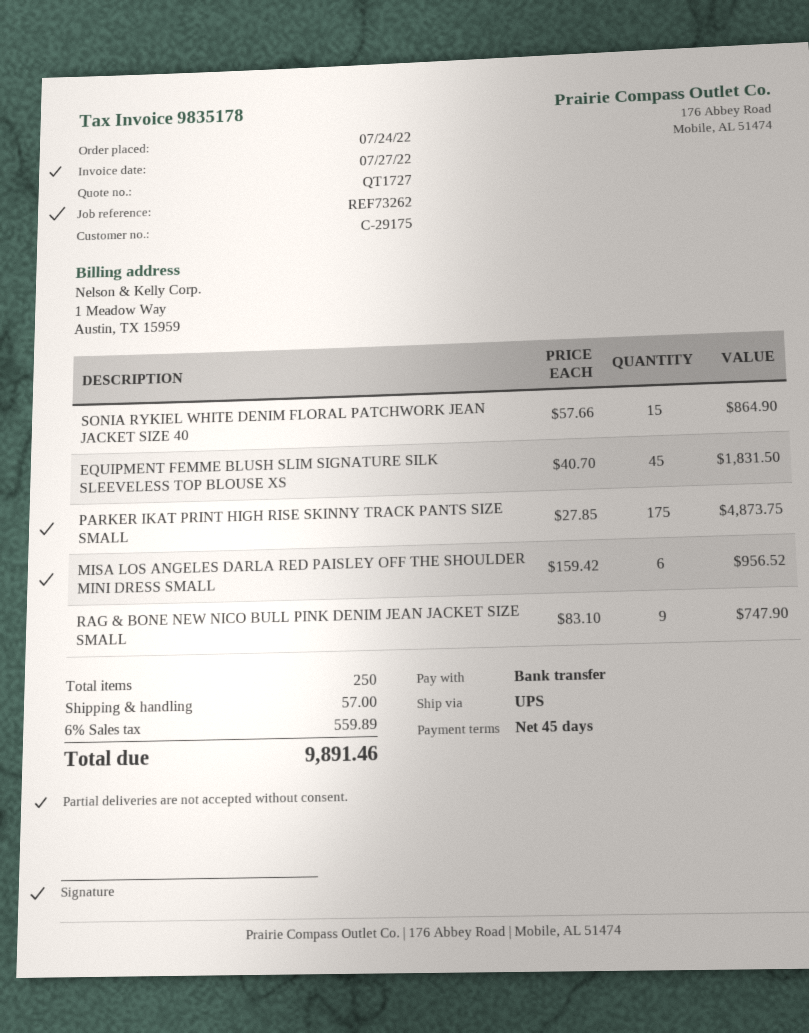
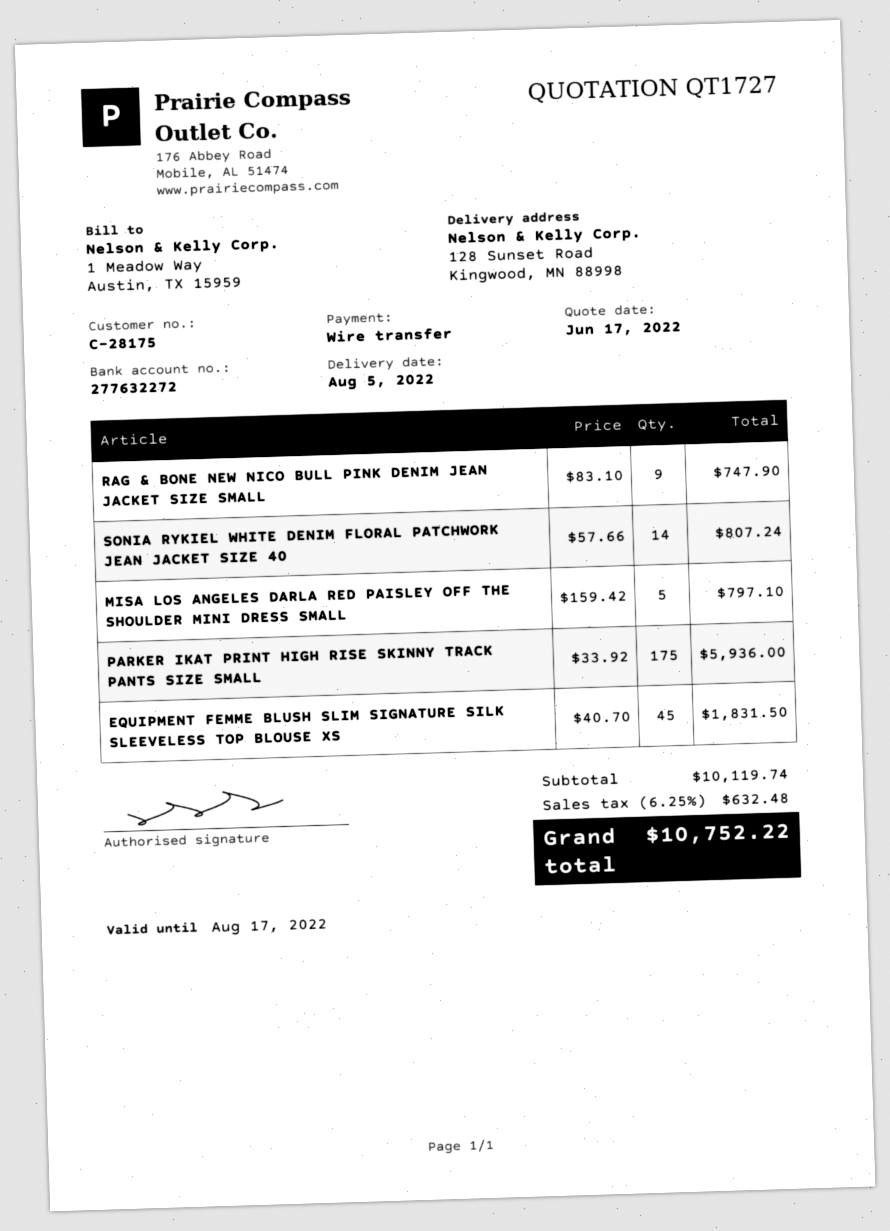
customer number: C-29175 -> C-28175
SONIA RYKIEL WHITE DENIM FLORAL PATCHWORK JEAN JACKET SIZE 40: 15 x 57.66 = 864.90 -> 14 x 57.66 = 807.24
PARKER IKAT PRINT HIGH RISE SKINNY TRACK PANTS SIZE SMALL: 175 x 27.85 = 4873.75 -> 175 x 33.92 = 5936.00
MISA LOS ANGELES DARLA RED PAISLEY OFF THE SHOULDER MINI DRESS SMALL: 6 x 159.42 = 956.52 -> 5 x 159.42 = 797.10
shipping: 57.00 -> none
tax: 6% = 559.89 -> 6.25% = 632.48
total: 9891.46 -> 10752.22

